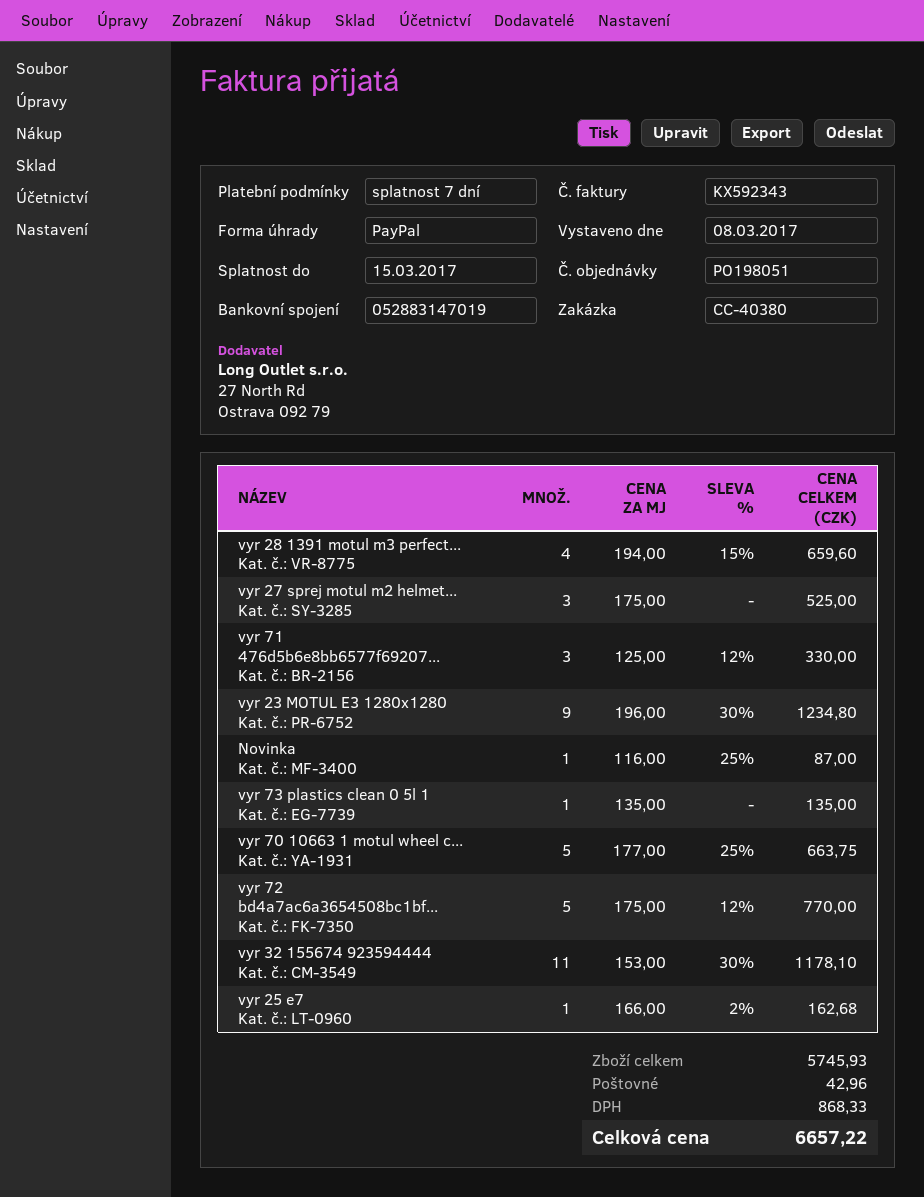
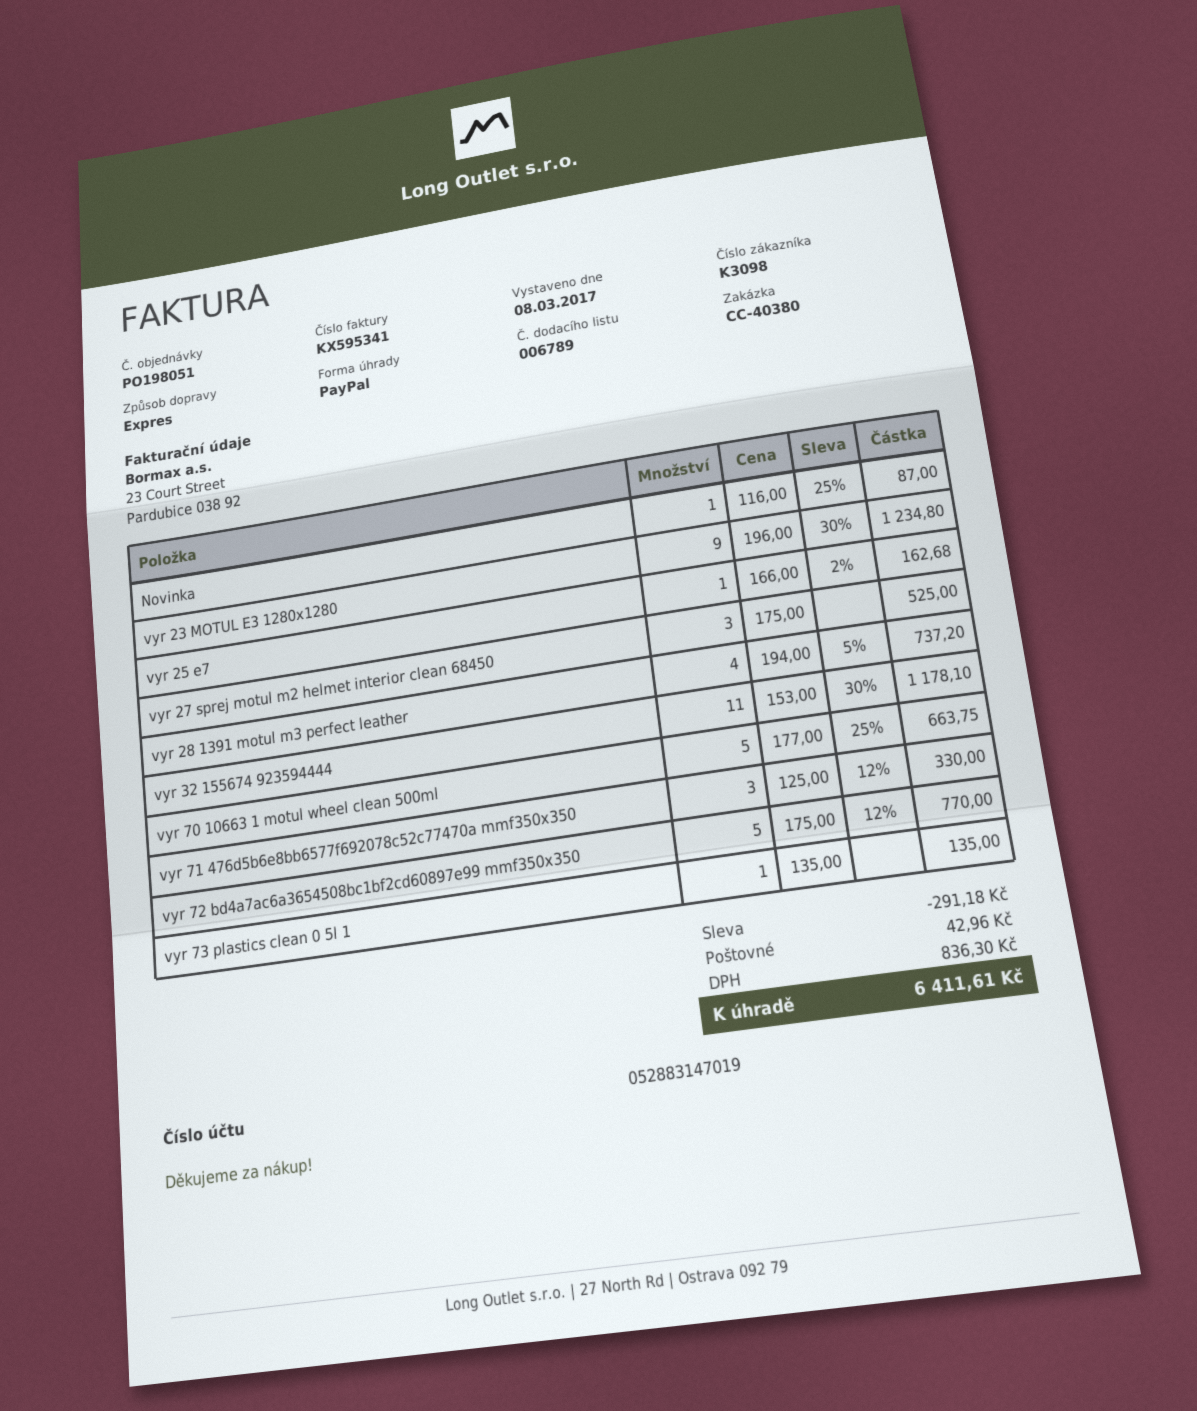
invoice number: KX592343 -> KX595341
vyr 28 1391 motul m3 perfect...: 4 x 194.00 - 15% = 659.60 -> 4 x 194.00 - 5% = 737.20
discount: none -> 291.18
tax: 868.33 -> 836.30
total: 6657.22 -> 6411.61

